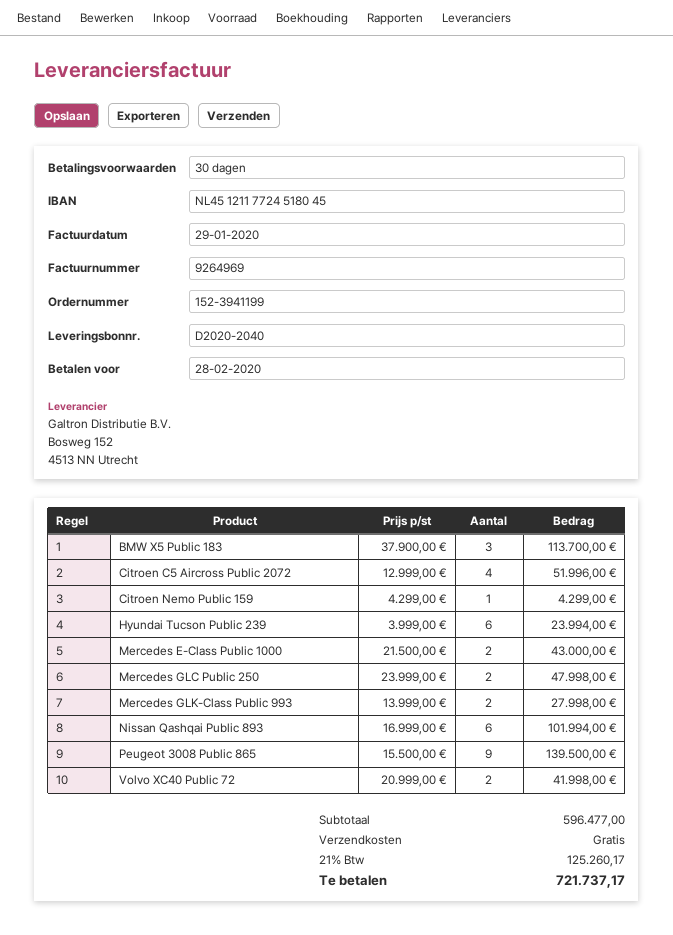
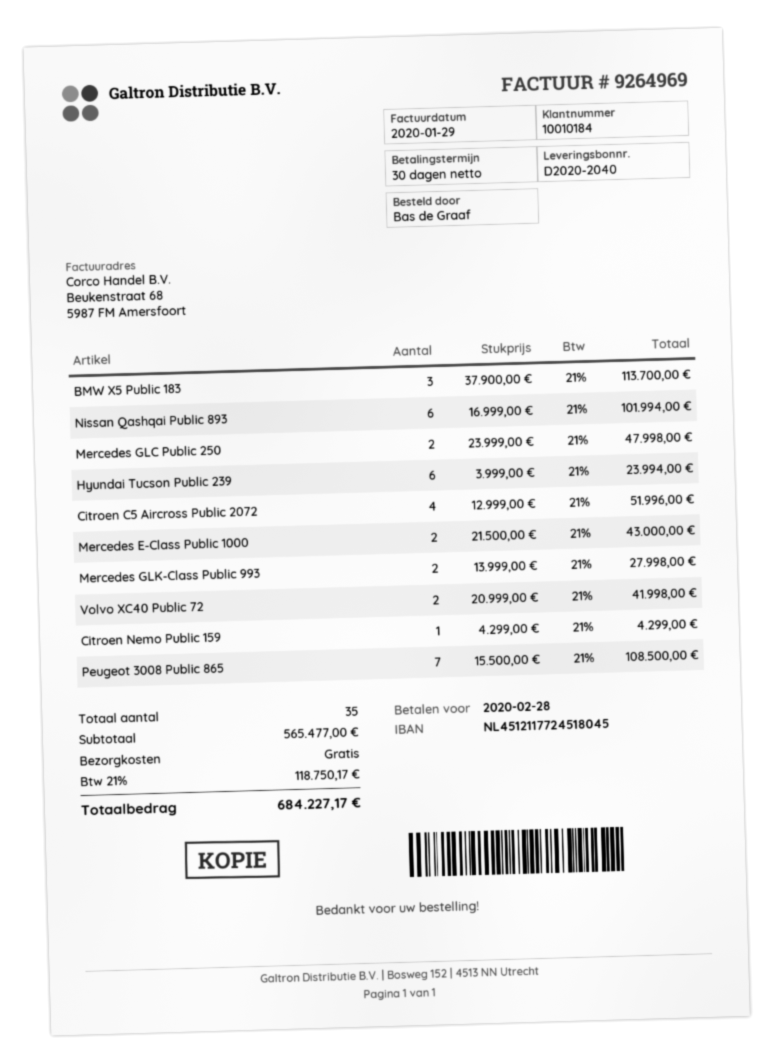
Peugeot 3008 Public 865: 9 x 15500.00 = 139500.00 -> 7 x 15500.00 = 108500.00
subtotal: 596477.00 -> 565477.00
tax: 21% = 125260.17 -> 21% = 118750.17
total: 721737.17 -> 684227.17

